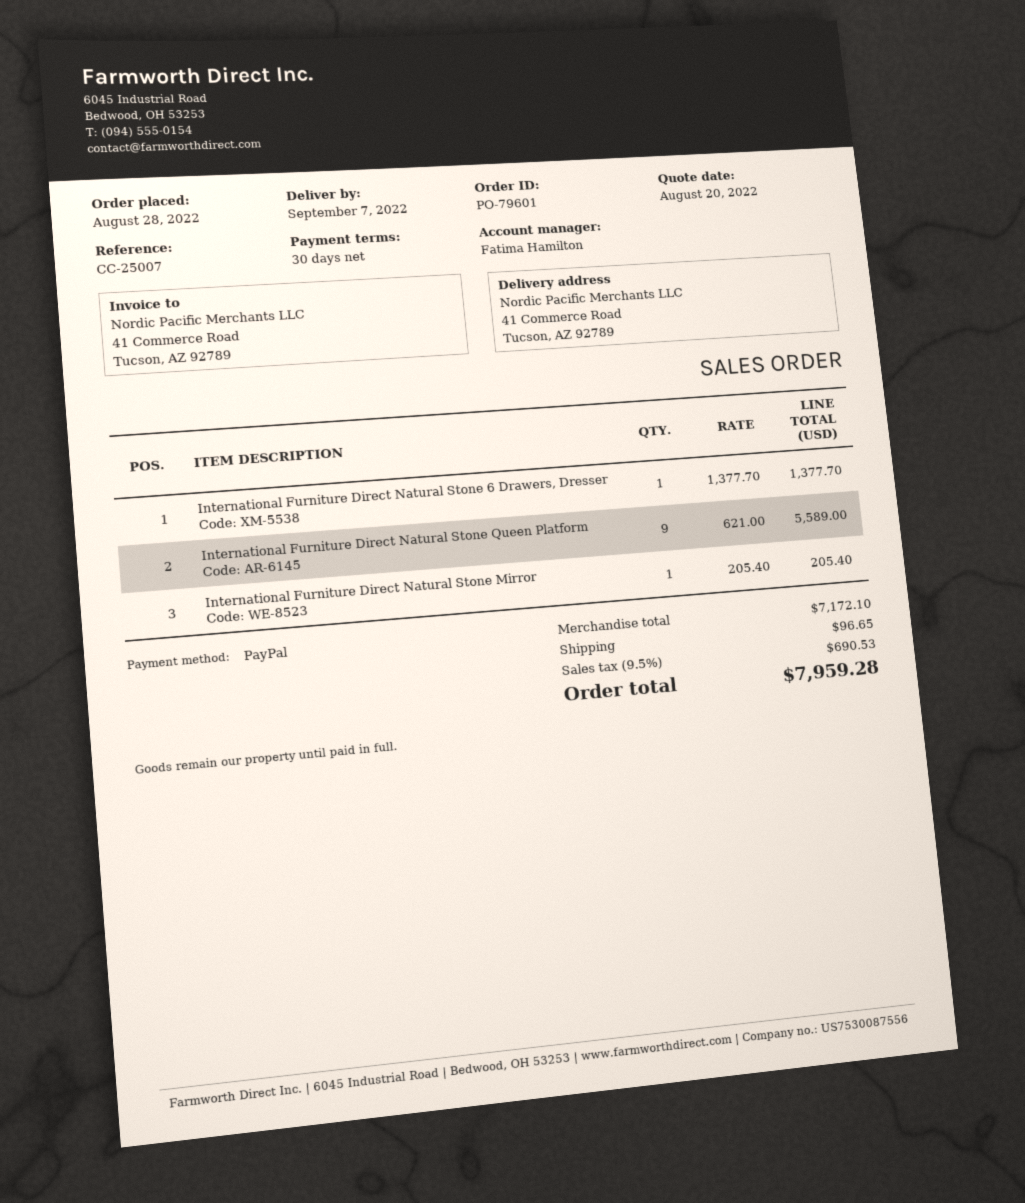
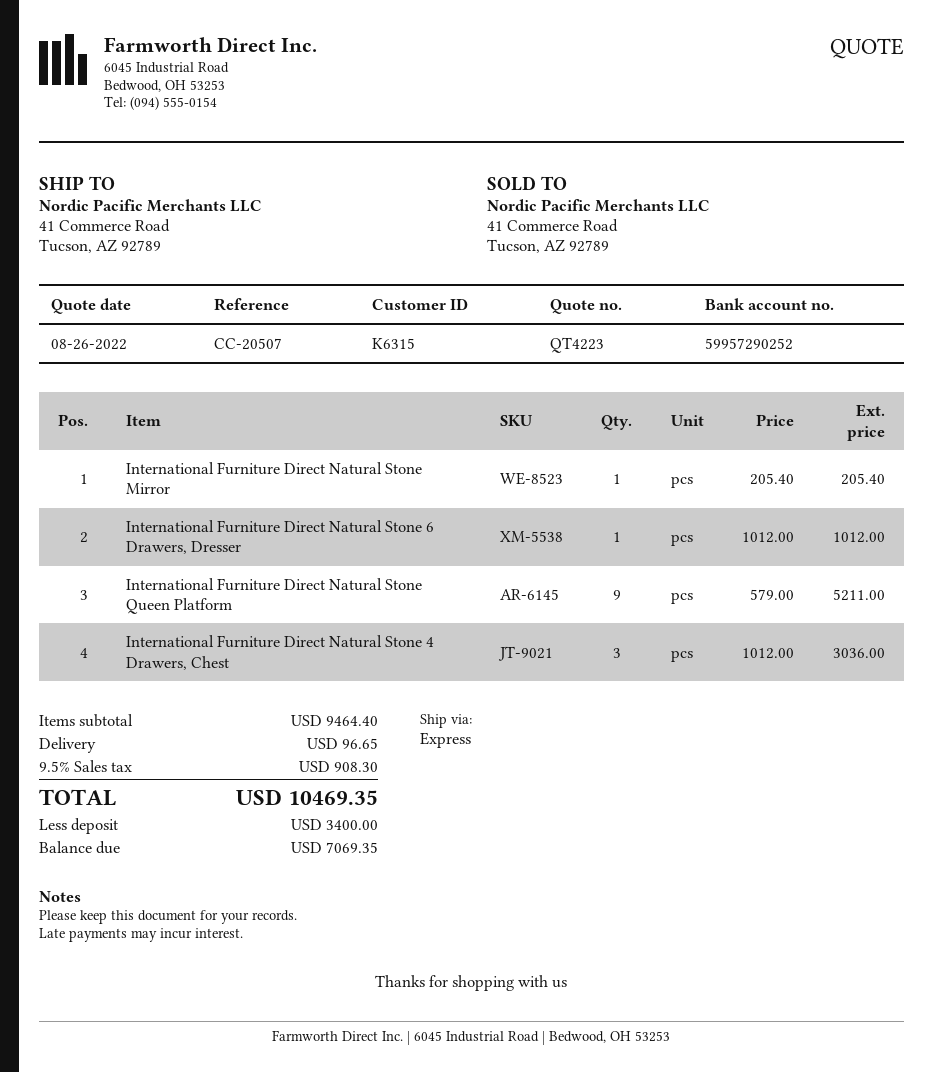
quote date: 2022-08-20 -> 2022-08-26
reference: CC-25007 -> CC-20507
International Furniture Direct Natural Stone 6 Drawers, Dresser: 1 x 1377.70 = 1377.70 -> 1 x 1012.00 = 1012.00
International Furniture Direct Natural Stone Queen Platform: 9 x 621.00 = 5589.00 -> 9 x 579.00 = 5211.00
International Furniture Direct Natural Stone 4 Drawers, Chest: none -> 3 x 1012.00 = 3036.00
subtotal: 7172.10 -> 9464.40
tax: 9.5% = 690.53 -> 9.5% = 908.30
total: 7959.28 -> 10469.35

